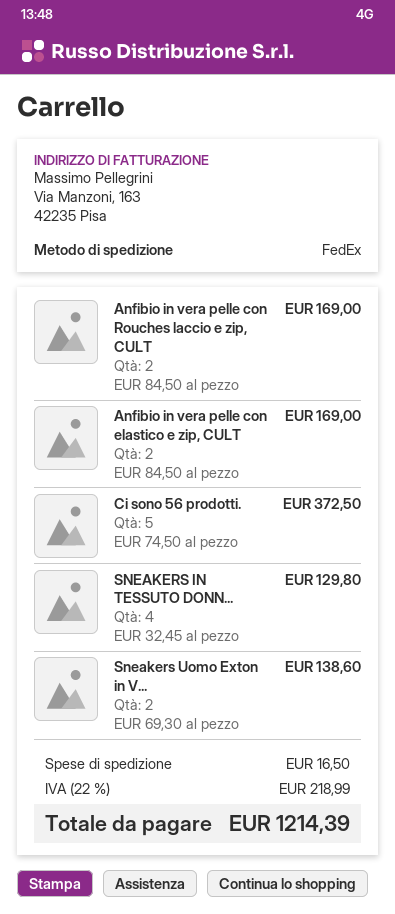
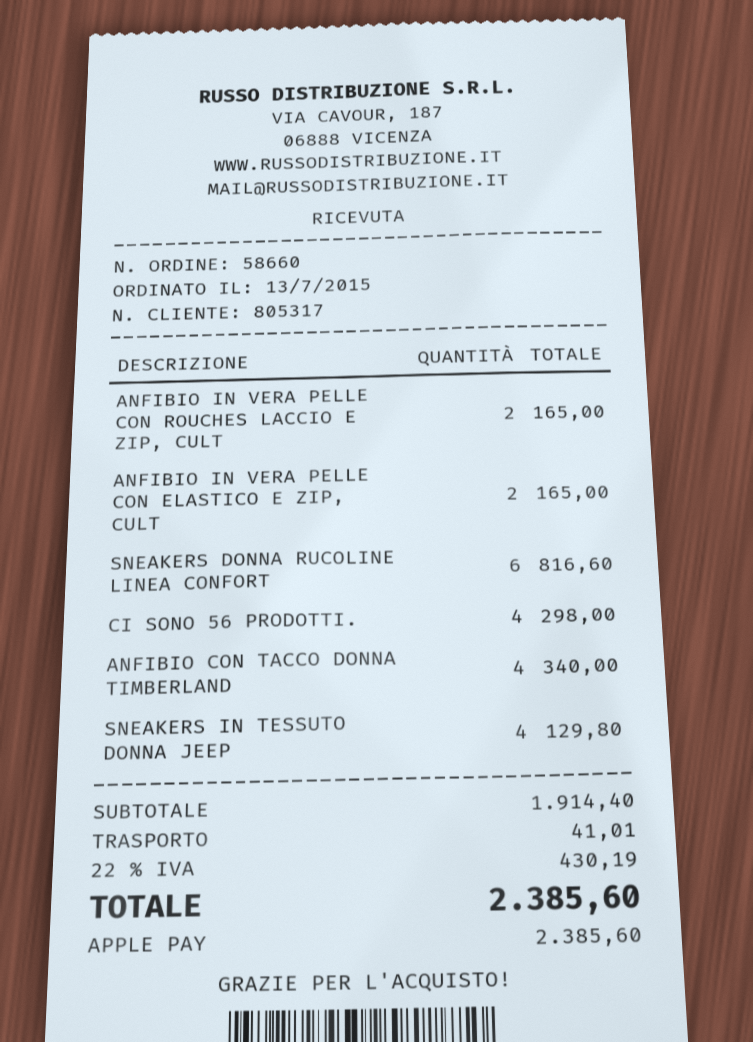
Anfibio in vera pelle con Rouches laccio e zip, CULT: 2 for 169.00 -> 2 for 165.00
Anfibio in vera pelle con elastico e zip, CULT: 2 for 169.00 -> 2 for 165.00
Ci sono 56 prodotti.: 5 for 372.50 -> 4 for 298.00
Sneakers Uomo Exton in V...: 2 for 138.60 -> none
SNEAKERS DONNA RUCOLINE LINEA CONFORT: none -> 6 for 816.60
ANFIBIO CON TACCO DONNA TIMBERLAND: none -> 4 for 340.00
shipping: 16.50 -> 41.01
tax: 22% = 218.99 -> 22% = 430.19
total: 1214.39 -> 2385.60

